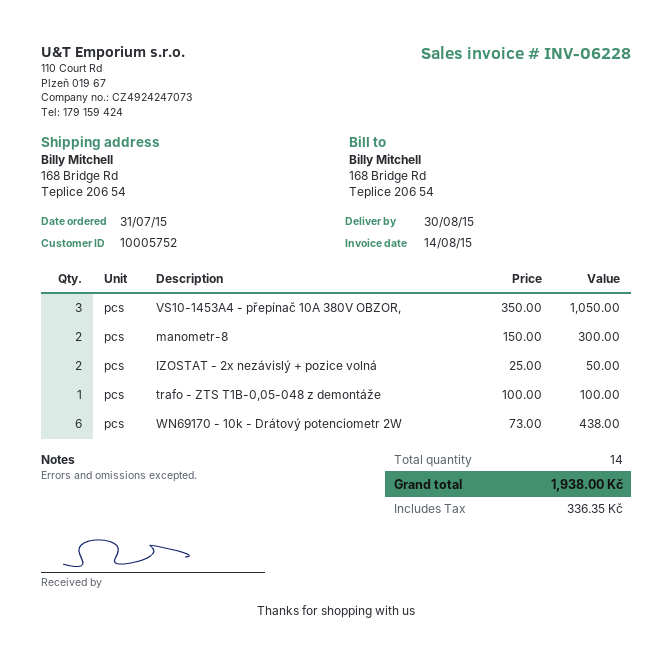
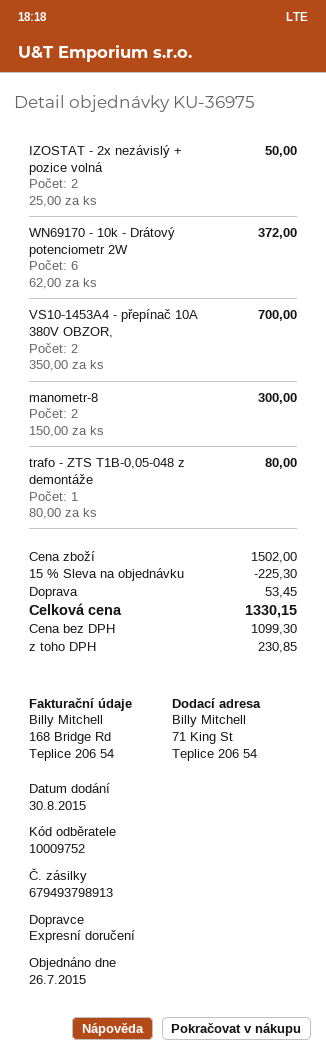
order date: 2015-07-31 -> 2015-07-26
customer number: 10005752 -> 10009752
ship to: 168 Bridge Rd, Teplice 206 54 -> 71 King St, Teplice 206 54
VS10-1453A4 - přepínač 10A 380V OBZOR,: 3 x 350.00 = 1050.00 -> 2 x 350.00 = 700.00
trafo - ZTS T1B-0,05-048 z demontáže: 1 x 100.00 = 100.00 -> 1 x 80.00 = 80.00
WN69170 - 10k - Drátový potenciometr 2W: 6 x 73.00 = 438.00 -> 6 x 62.00 = 372.00
discount: none -> 15% = 225.30
shipping: none -> 53.45
tax: 336.35 -> 230.85
total: 1938.00 -> 1330.15

